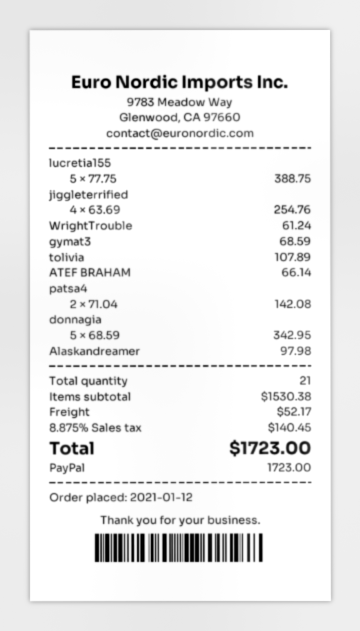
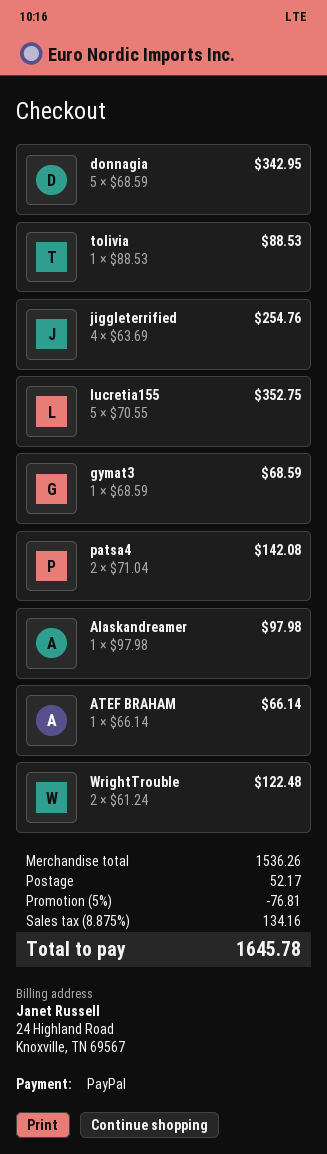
lucretia155: 5 x 77.75 = 388.75 -> 5 x 70.55 = 352.75
WrightTrouble: 1 x 61.24 = 61.24 -> 2 x 61.24 = 122.48
tolivia: 1 x 107.89 = 107.89 -> 1 x 88.53 = 88.53
subtotal: 1530.38 -> 1536.26
discount: none -> 5% = 76.81
tax: 8.875% = 140.45 -> 8.875% = 134.16
total: 1723.00 -> 1645.78

